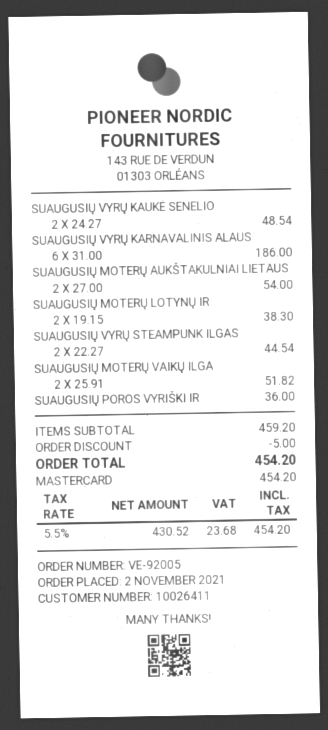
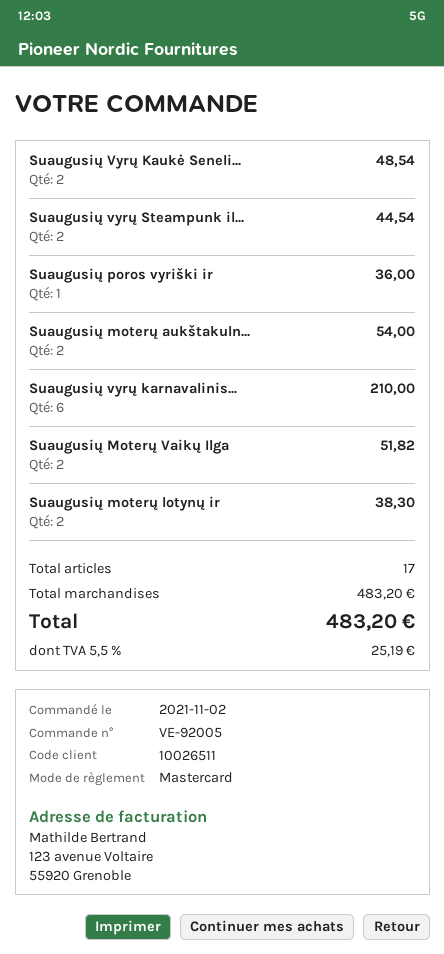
customer number: 10026411 -> 10026511
SUAUGUSIŲ VYRŲ KARNAVALINIS ALAUS: 6 for 186.00 -> 6 for 210.00
subtotal: 459.20 -> 483.20
discount: 5.00 -> none
tax: 5.5% = 23.68 -> 5.5% = 25.19
total: 454.20 -> 483.20

